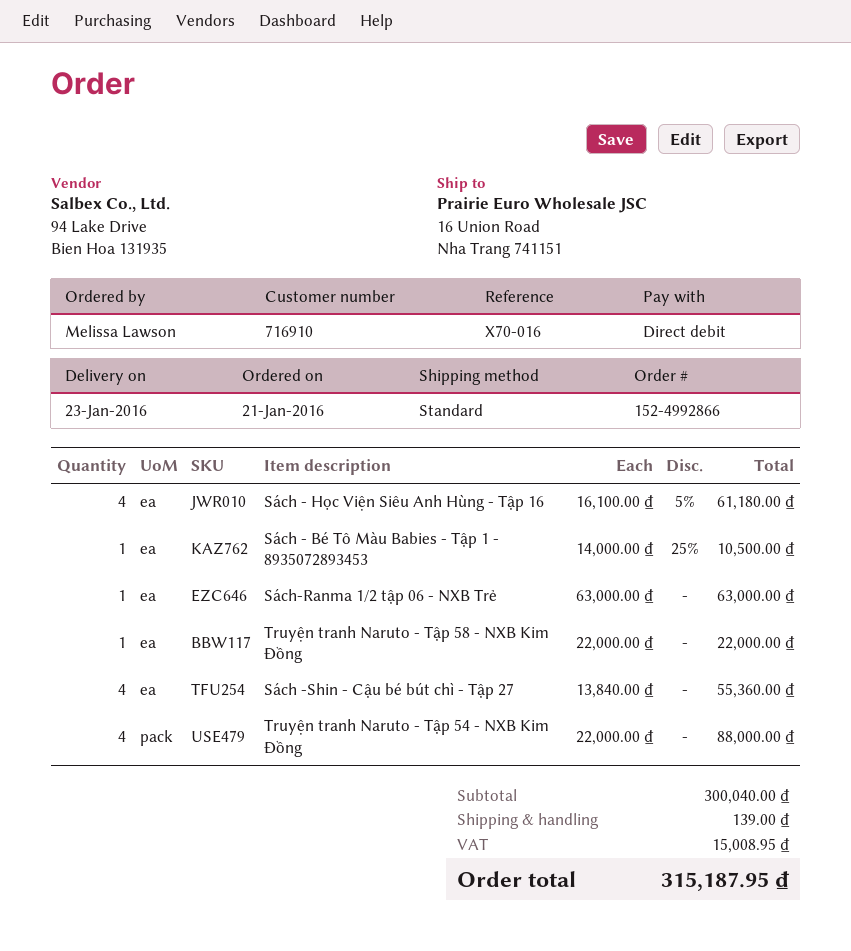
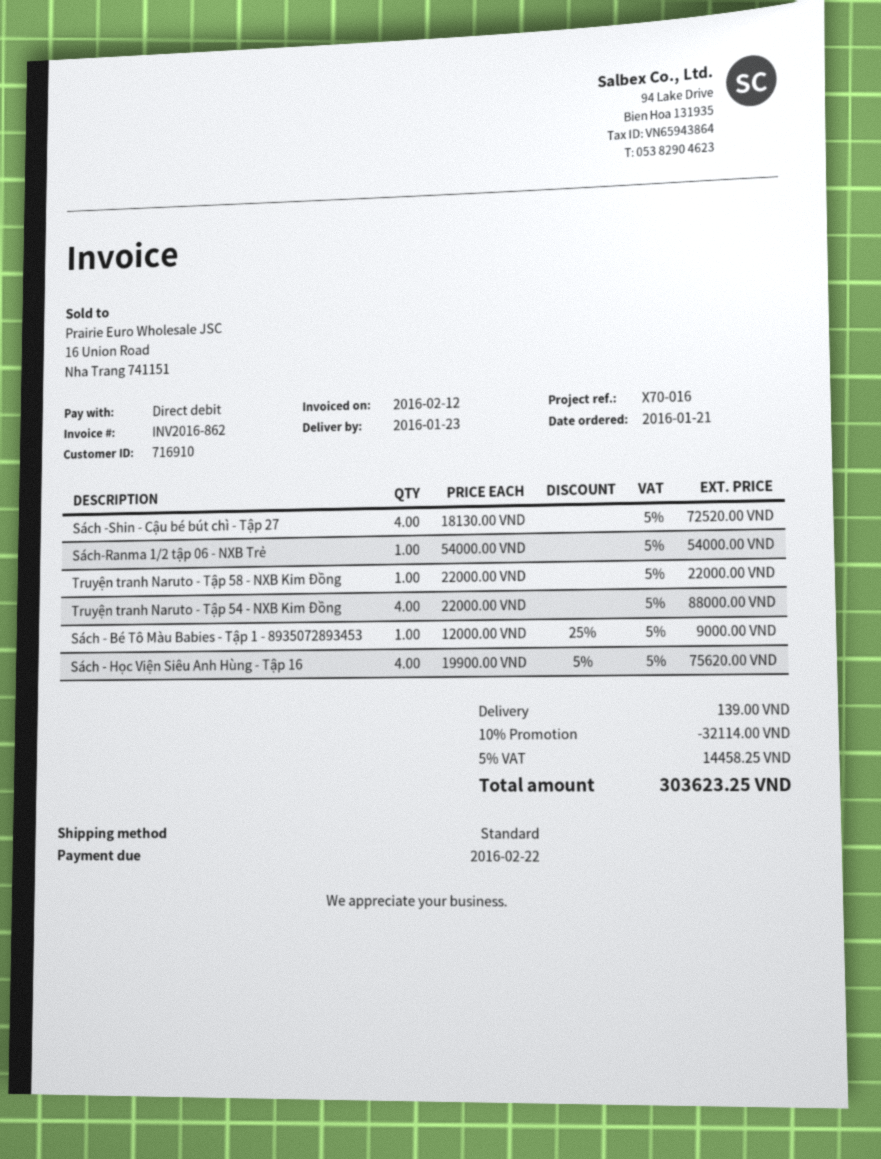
Sách - Học Viện Siêu Anh Hùng - Tập 16: 4 x 16100.00 - 5% = 61180.00 -> 4 x 19900.00 - 5% = 75620.00
Sách - Bé Tô Màu Babies - Tập 1 - 8935072893453: 1 x 14000.00 - 25% = 10500.00 -> 1 x 12000.00 - 25% = 9000.00
Sách-Ranma 1/2 tập 06 - NXB Trẻ: 1 x 63000.00 = 63000.00 -> 1 x 54000.00 = 54000.00
Sách -Shin - Cậu bé bút chì - Tập 27: 4 x 13840.00 = 55360.00 -> 4 x 18130.00 = 72520.00
discount: none -> 10% = 32114.00
tax: 15008.95 -> 14458.25
total: 315187.95 -> 303623.25

